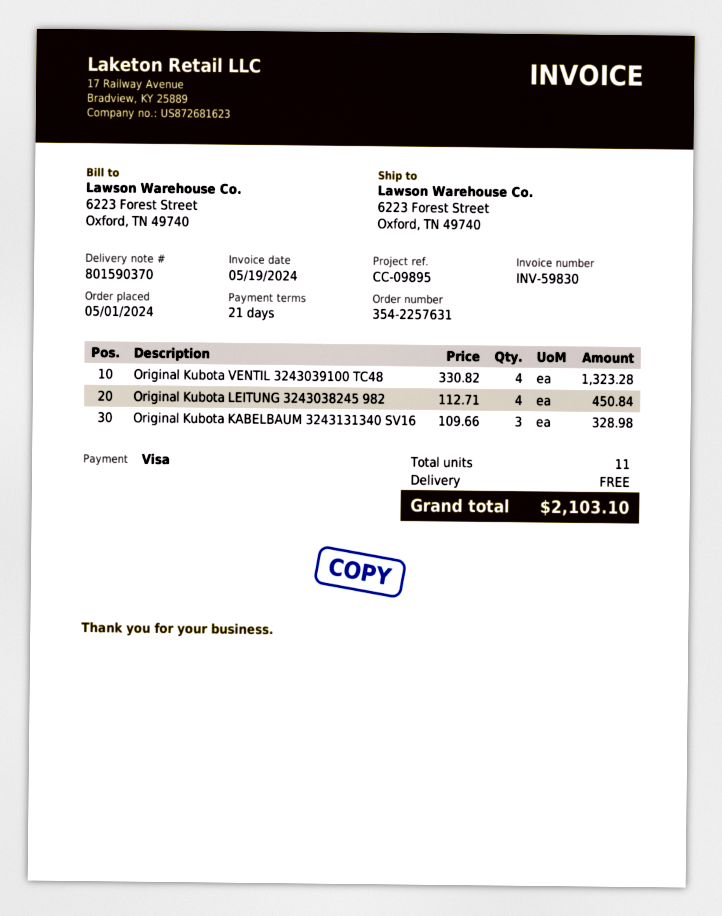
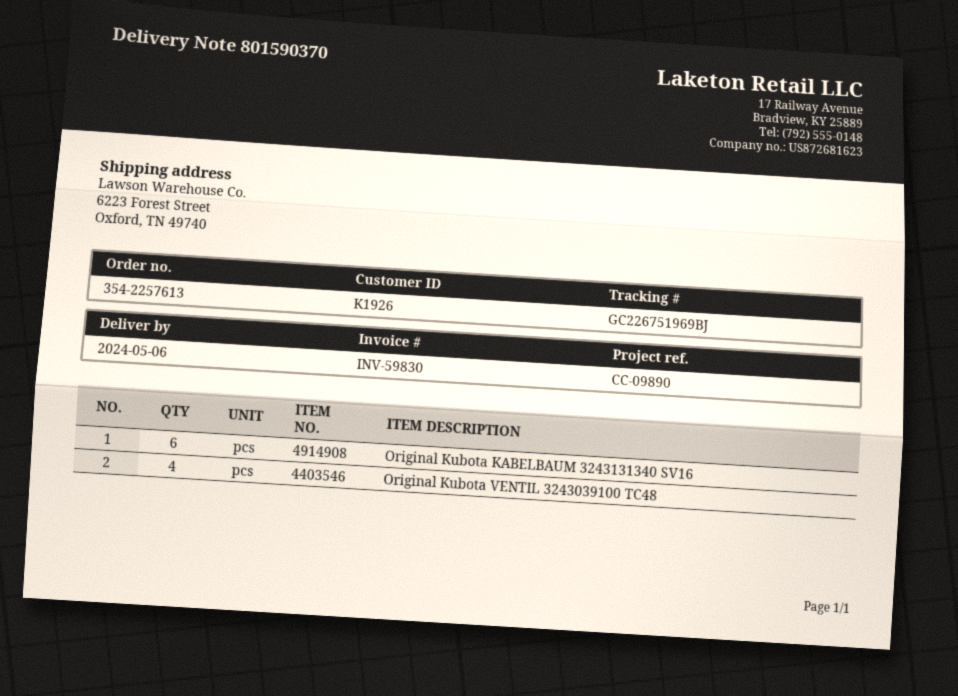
order number: 354-2257631 -> 354-2257613
reference: CC-09895 -> CC-09890
Original Kubota LEITUNG 3243038245 982: 4 -> none
Original Kubota KABELBAUM 3243131340 SV16: 3 -> 6

